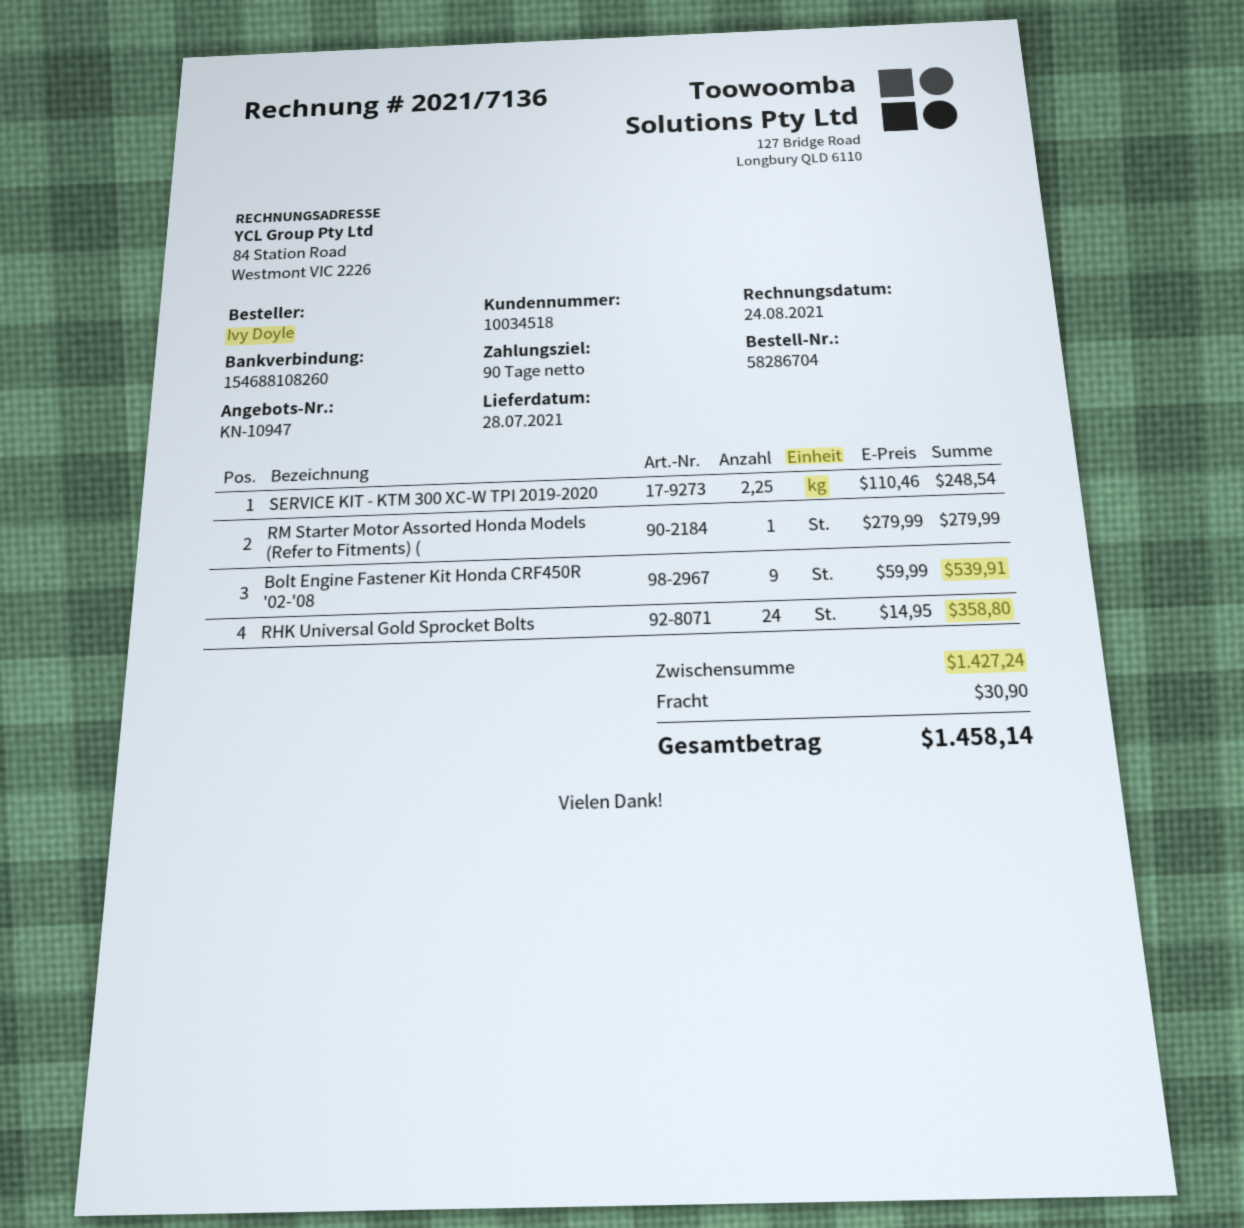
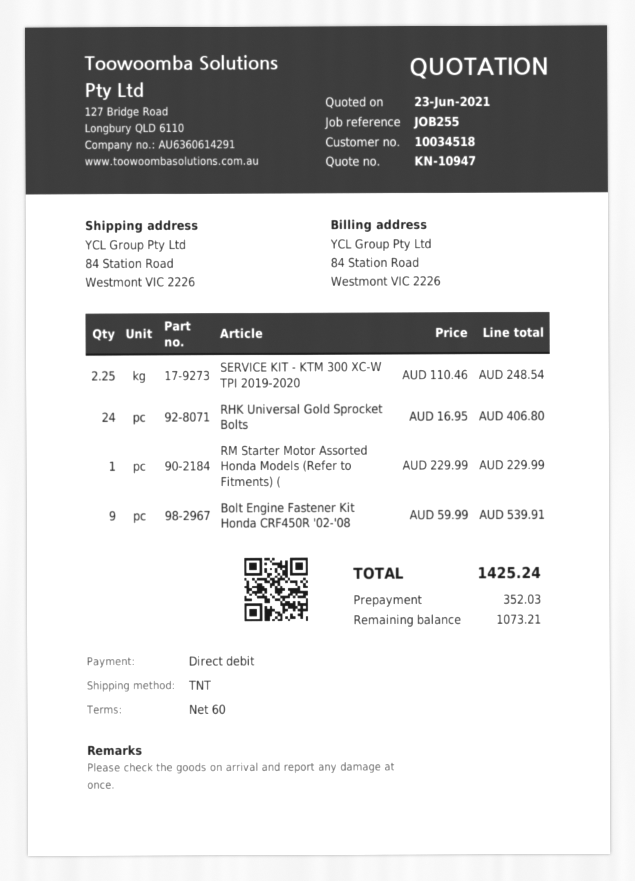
payment terms: 90 days -> 60 days
RM Starter Motor Assorted Honda Models (Refer to Fitments) (: 1 x 279.99 = 279.99 -> 1 x 229.99 = 229.99
RHK Universal Gold Sprocket Bolts: 24 x 14.95 = 358.80 -> 24 x 16.95 = 406.80
shipping: 30.90 -> none
total: 1458.14 -> 1425.24

